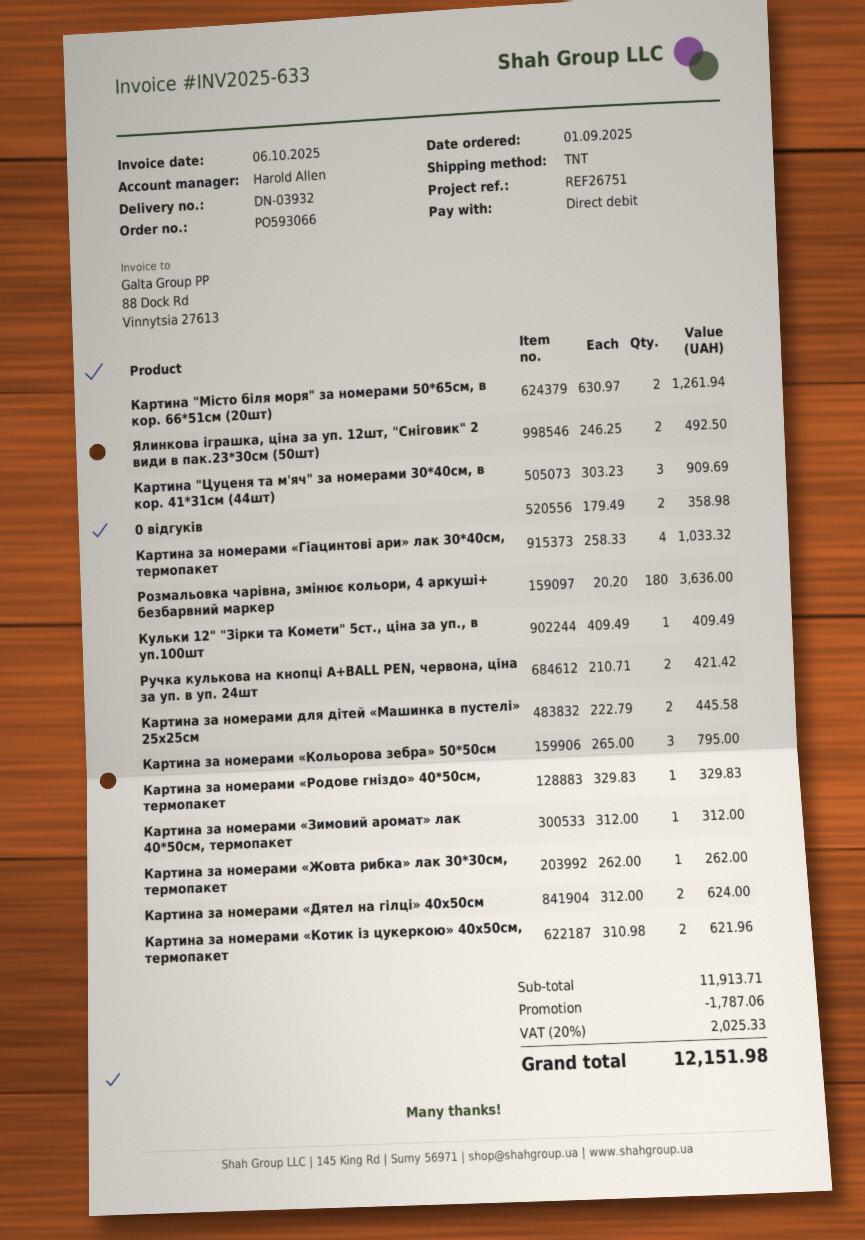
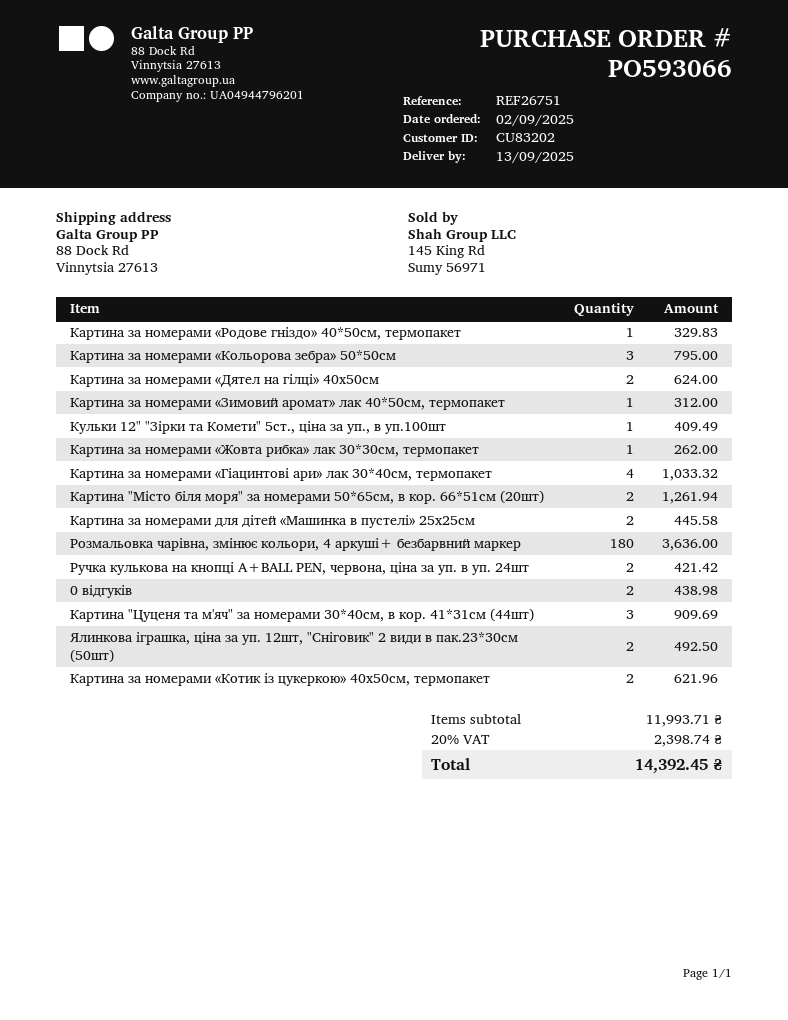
order date: 2025-09-01 -> 2025-09-02
0 відгуків: 2 for 358.98 -> 2 for 438.98
subtotal: 11913.71 -> 11993.71
discount: 1787.06 -> none
tax: 20% = 2025.33 -> 20% = 2398.74
total: 12151.98 -> 14392.45

